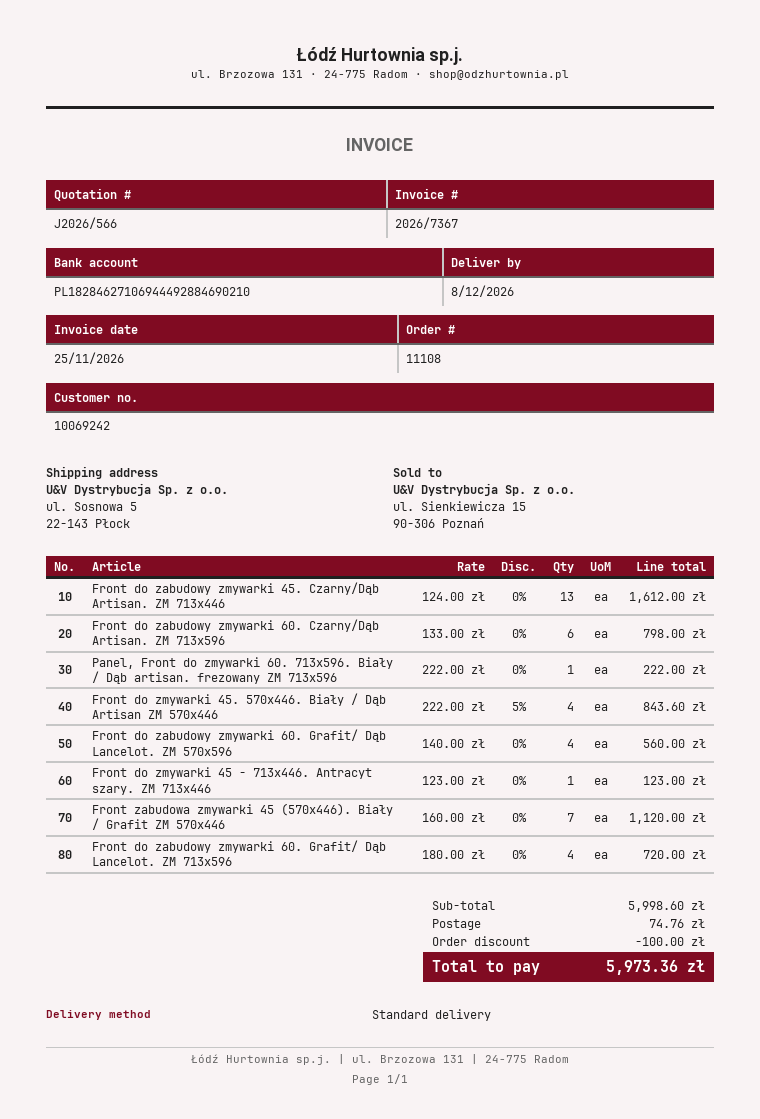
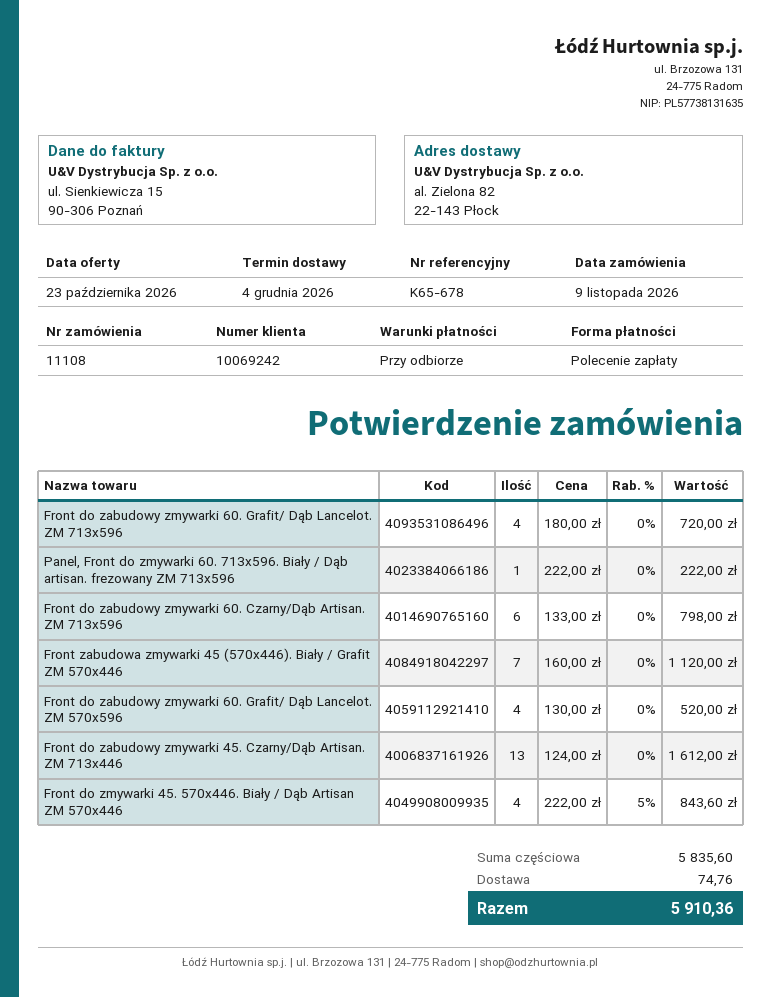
delivery date: 2026-12-08 -> 2026-12-04
ship to: ul. Sosnowa 5, 22-143 Płock -> al. Zielona 82, 22-143 Płock
Front do zabudowy zmywarki 60. Grafit/ Dąb Lancelot. ZM 570x596: 4 x 140.00 = 560.00 -> 4 x 130.00 = 520.00
Front do zmywarki 45 - 713x446. Antracyt szary. ZM 713x446: 1 x 123.00 = 123.00 -> none
subtotal: 5998.60 -> 5835.60
discount: 100.00 -> none
total: 5973.36 -> 5910.36

